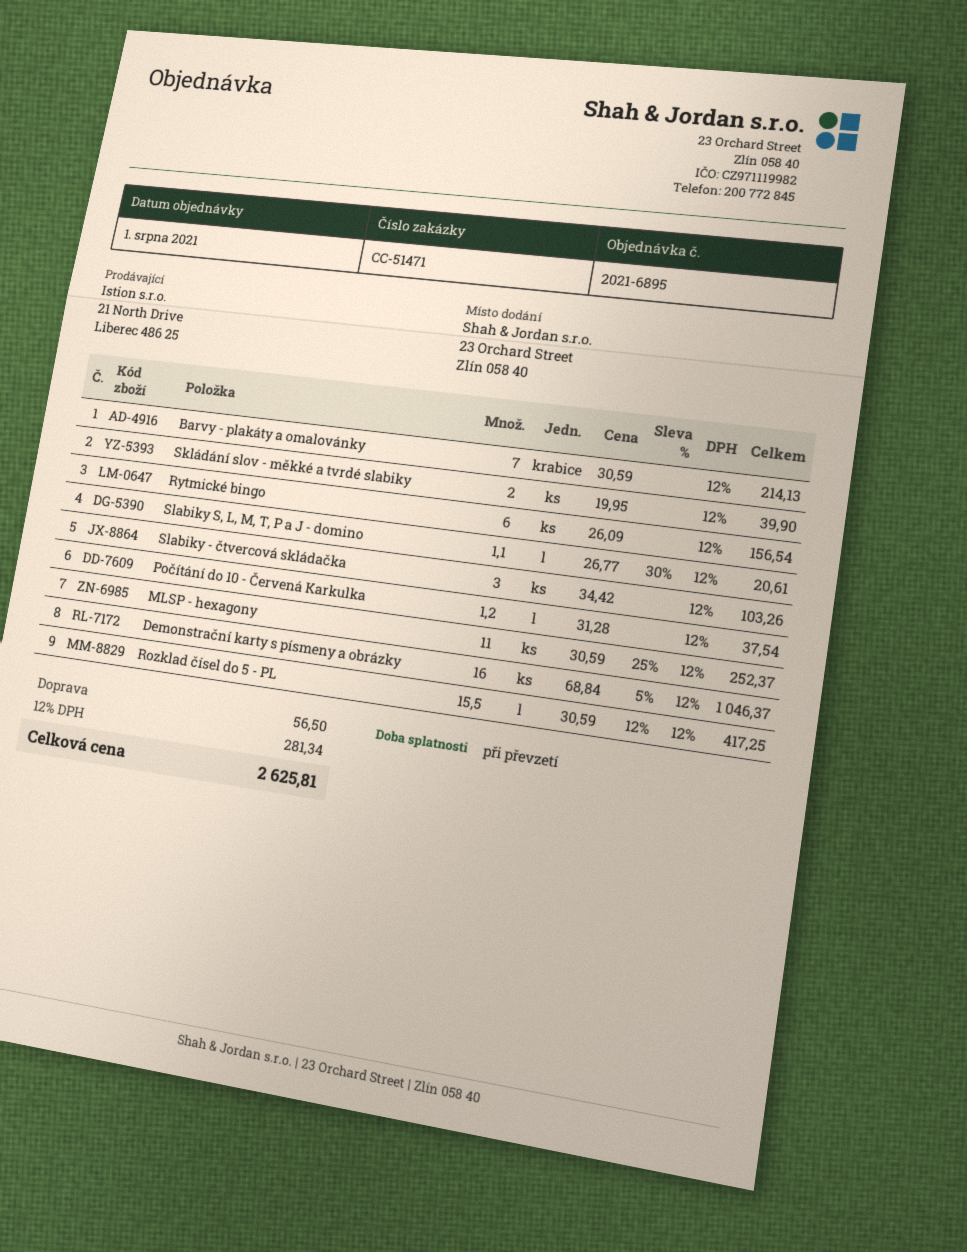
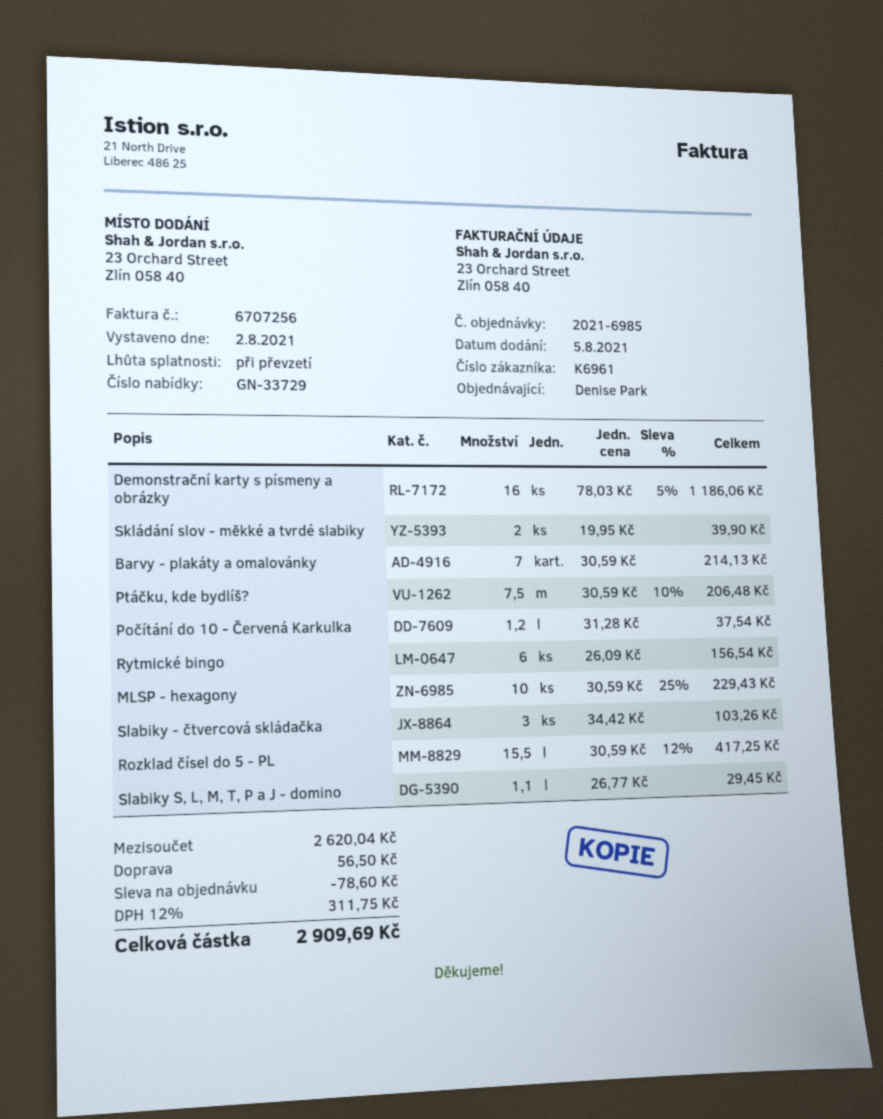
order number: 2021-6895 -> 2021-6985
Slabiky S, L, M, T, P a J - domino: 1.1 x 26.77 - 30% = 20.61 -> 1.1 x 26.77 = 29.45
MLSP - hexagony: 11 x 30.59 - 25% = 252.37 -> 10 x 30.59 - 25% = 229.43
Demonstrační karty s písmeny a obrázky: 16 x 68.84 - 5% = 1046.37 -> 16 x 78.03 - 5% = 1186.06
Ptáčku, kde bydlíš?: none -> 7.5 x 30.59 - 10% = 206.48
discount: none -> 78.60
tax: 12% = 281.34 -> 12% = 311.75
total: 2625.81 -> 2909.69

